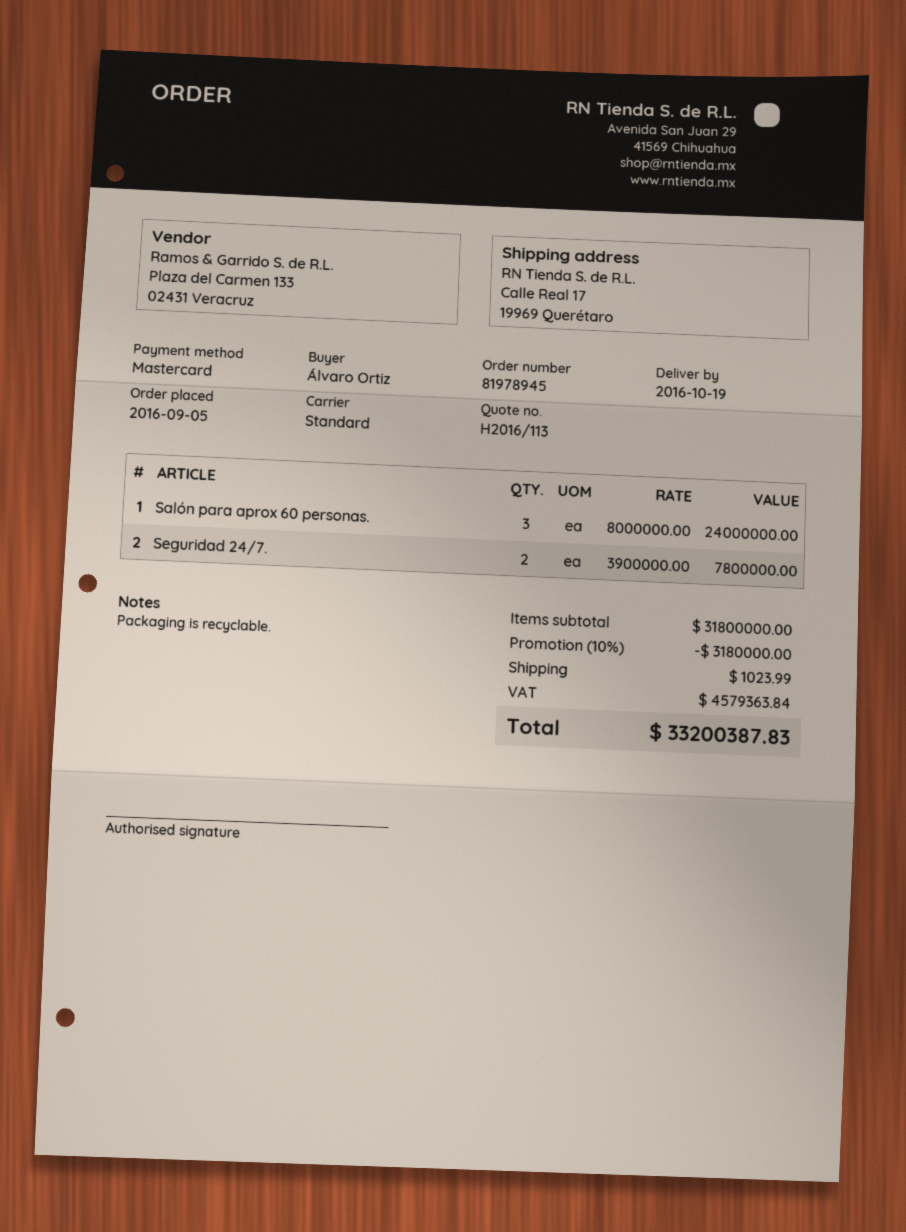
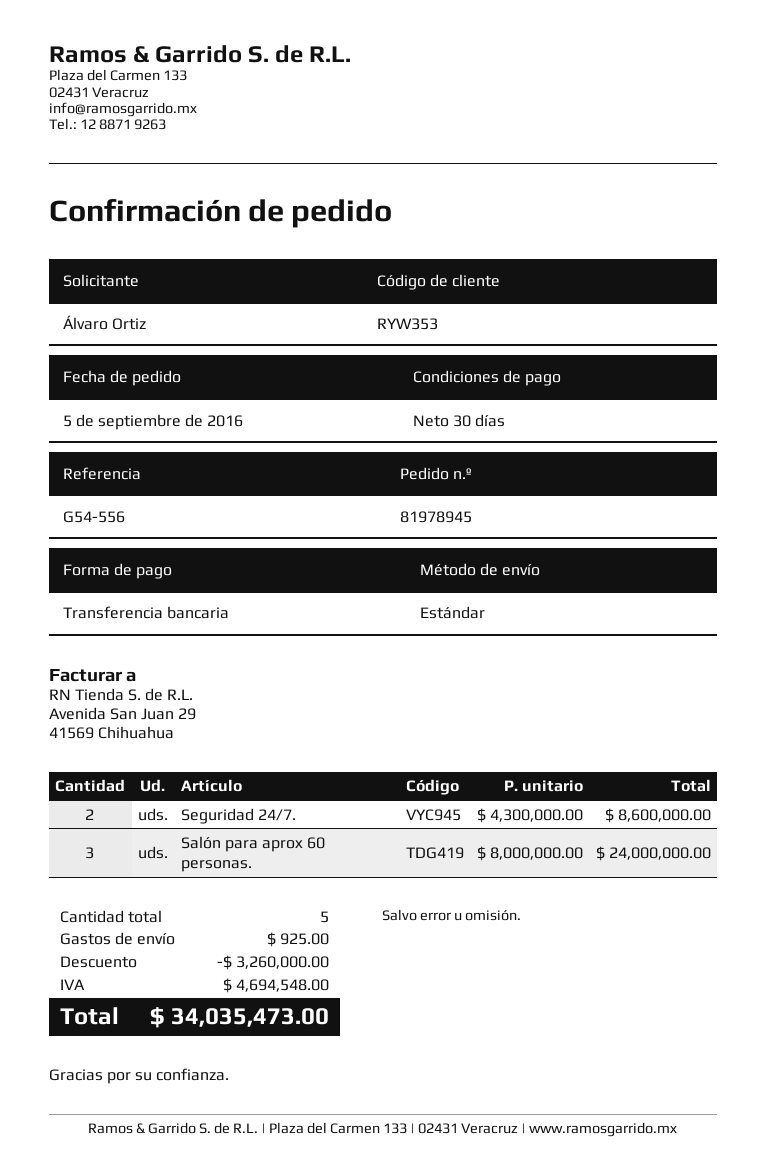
payment method: Mastercard -> bank transfer
Seguridad 24/7.: 2 x 3900000.00 = 7800000.00 -> 2 x 4300000.00 = 8600000.00
discount: 3180000.00 -> 3260000.00
shipping: 1023.99 -> 925.00
tax: 4579363.84 -> 4694548.00
total: 33200387.83 -> 34035473.00

